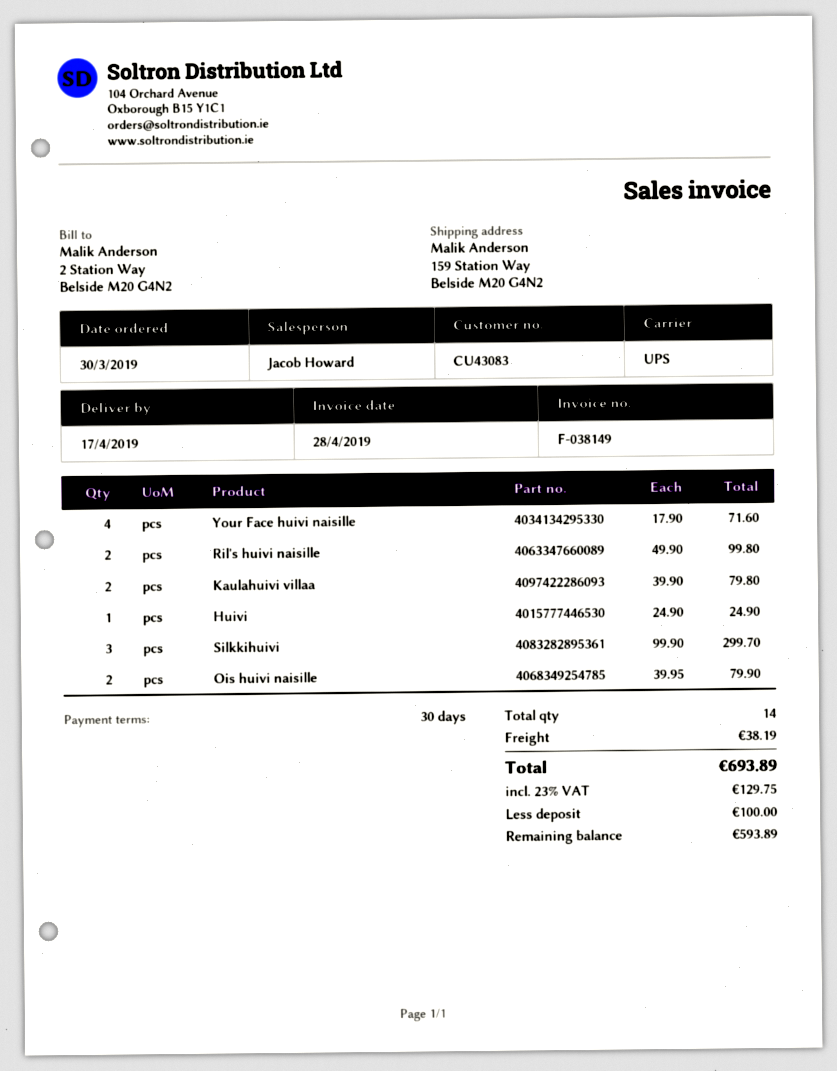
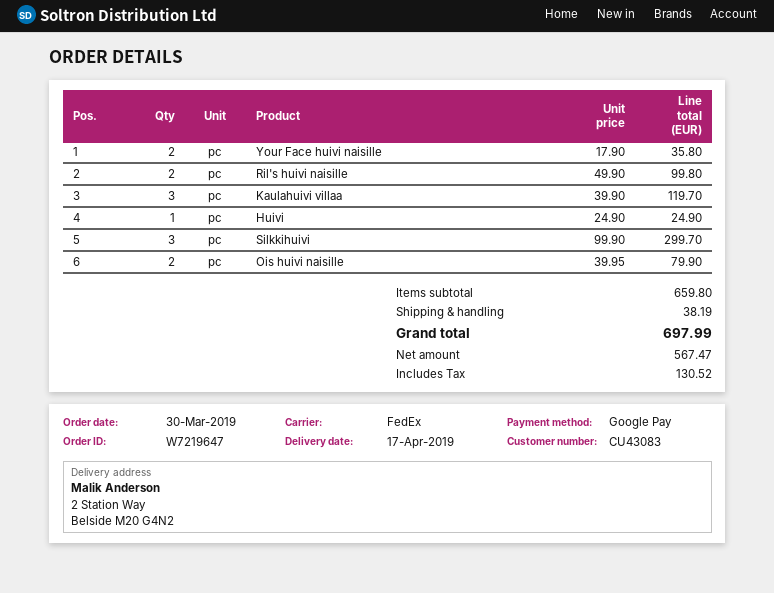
shipping method: UPS -> FedEx
ship to: 159 Station Way, Belside M20 G4N2 -> 2 Station Way, Belside M20 G4N2
Your Face huivi naisille: 4 x 17.90 = 71.60 -> 2 x 17.90 = 35.80
Kaulahuivi villaa: 2 x 39.90 = 79.80 -> 3 x 39.90 = 119.70
tax: 129.75 -> 130.52
total: 693.89 -> 697.99

